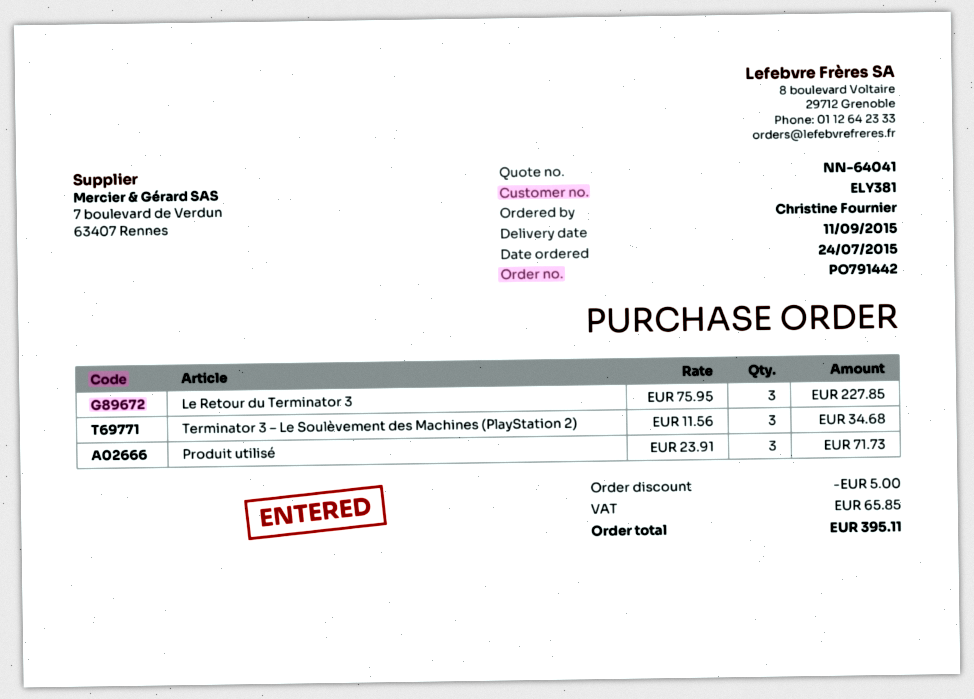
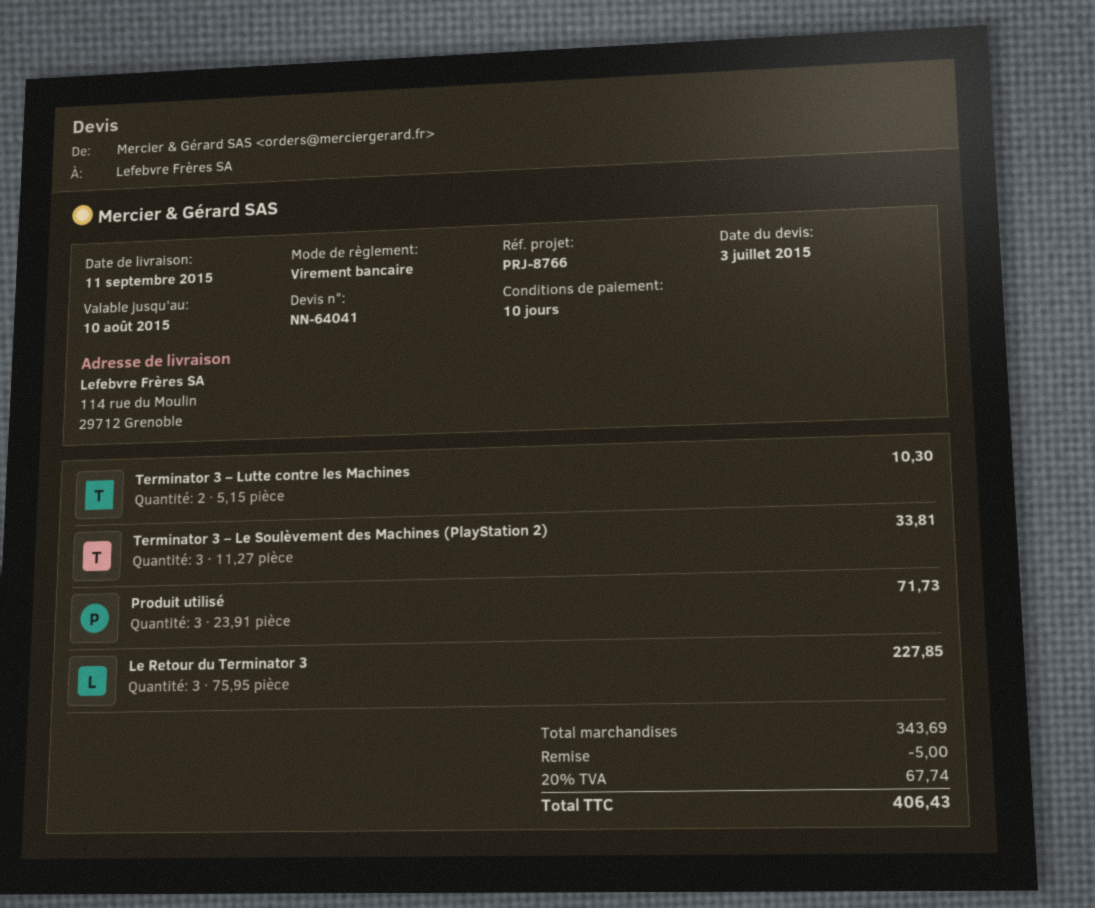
Terminator 3 – Le Soulèvement des Machines (PlayStation 2): 3 x 11.56 = 34.68 -> 3 x 11.27 = 33.81
Terminator 3 – Lutte contre les Machines: none -> 2 x 5.15 = 10.30
tax: 65.85 -> 67.74
total: 395.11 -> 406.43

